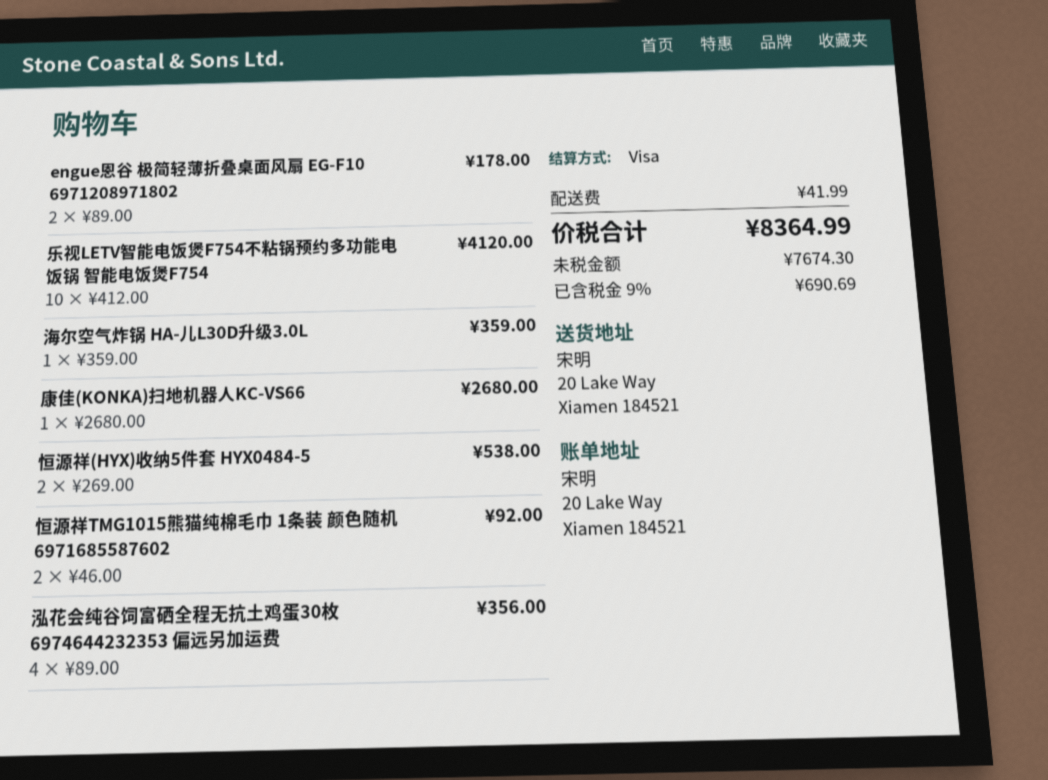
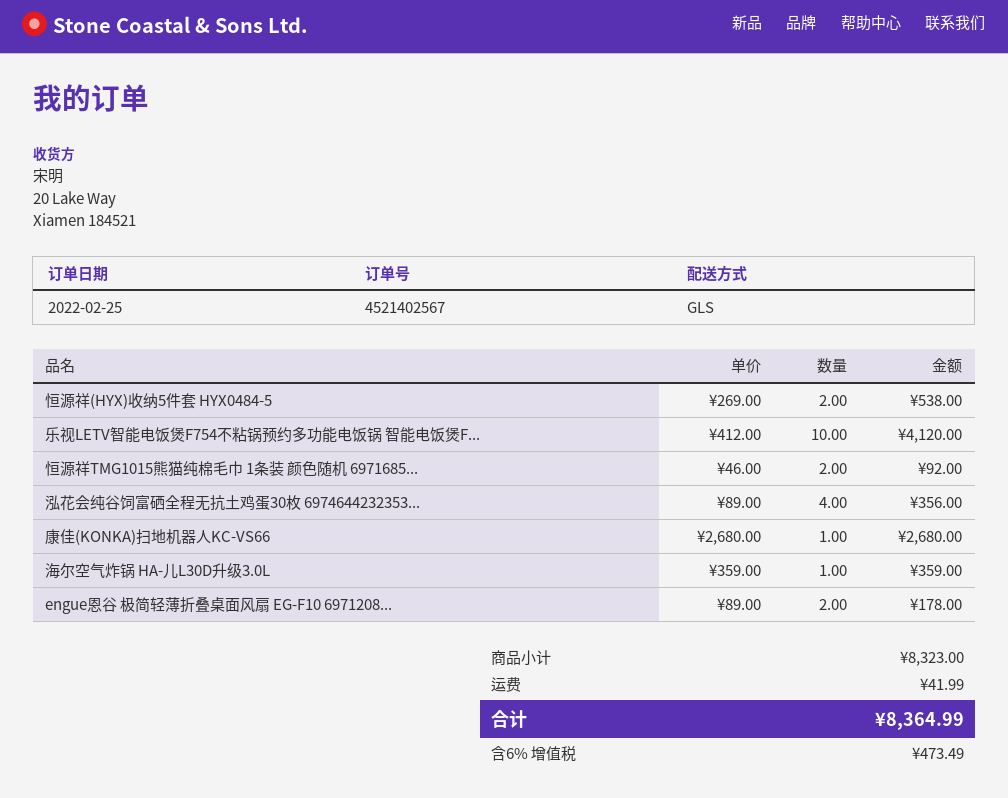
tax: 9% = 690.69 -> 6% = 473.49

